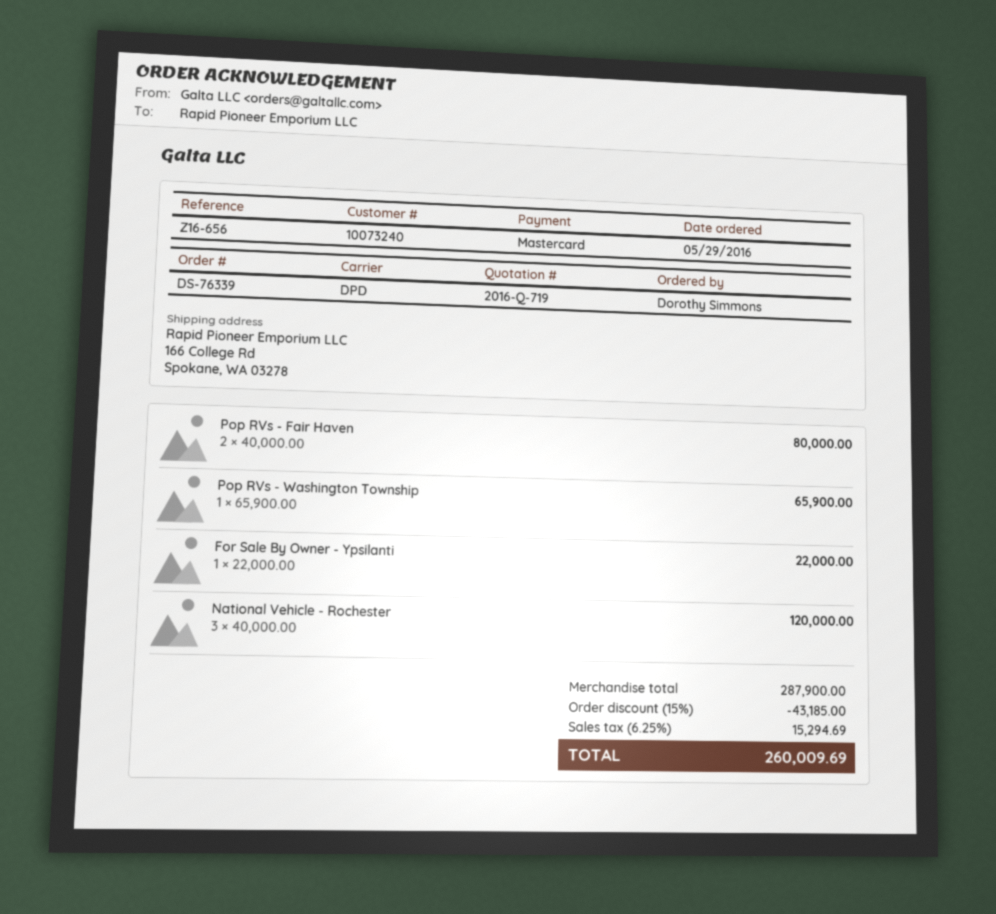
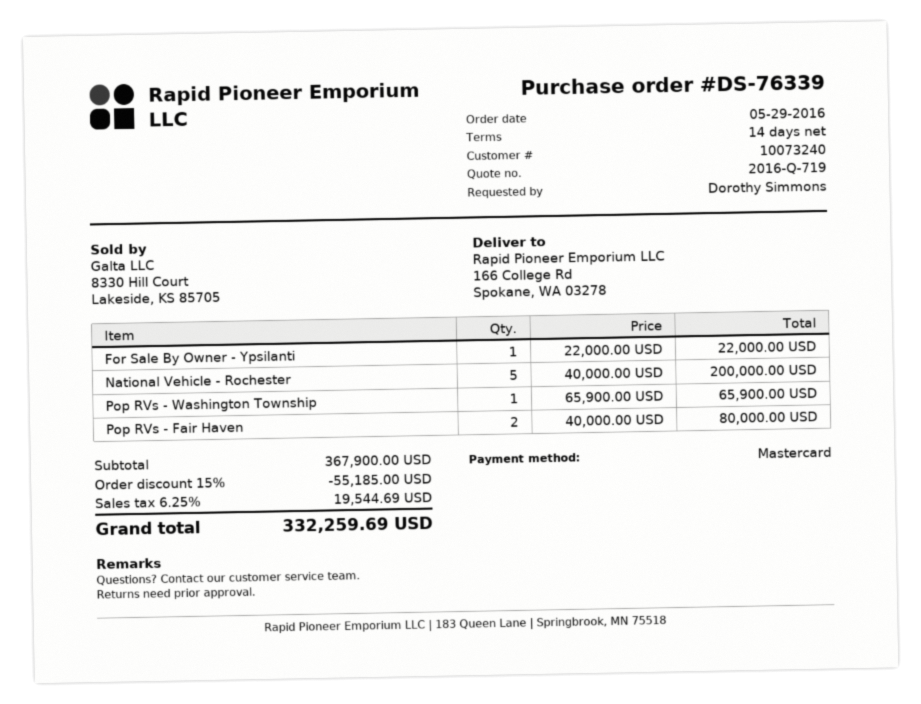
National Vehicle - Rochester: 3 x 40000.00 = 120000.00 -> 5 x 40000.00 = 200000.00
subtotal: 287900.00 -> 367900.00
discount: 15% = 43185.00 -> 15% = 55185.00
tax: 6.25% = 15294.69 -> 6.25% = 19544.69
total: 260009.69 -> 332259.69

